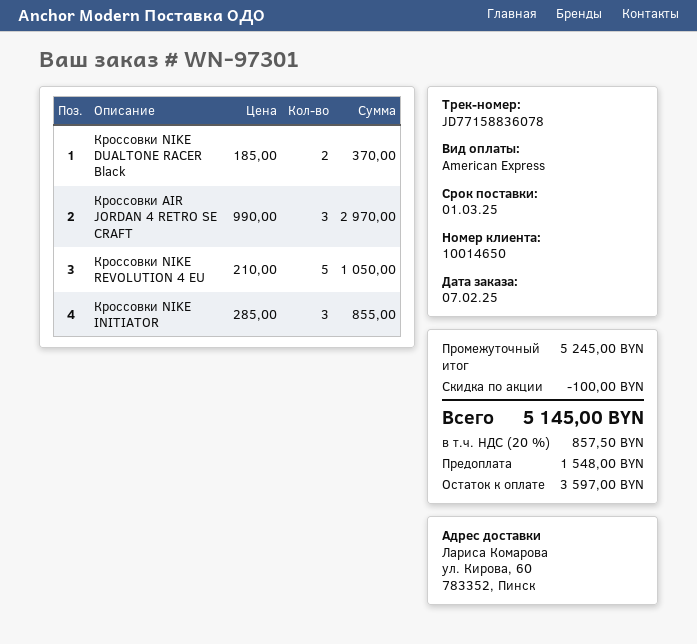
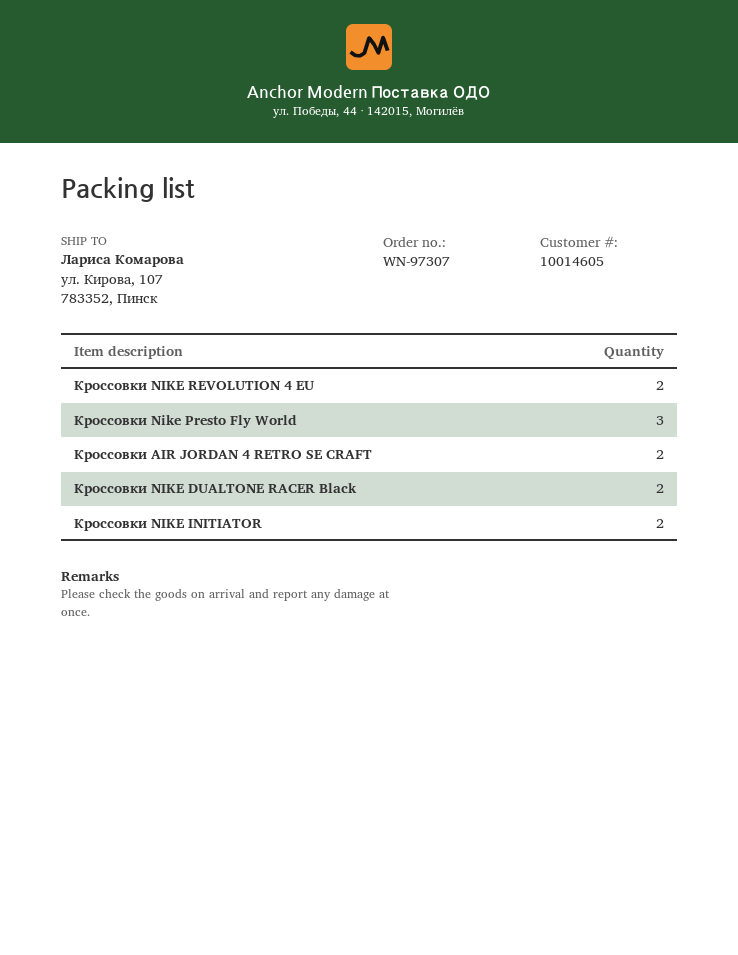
order number: WN-97301 -> WN-97307
customer number: 10014650 -> 10014605
ship to: ул. Кирова, 60, 783352, Пинск -> ул. Кирова, 107, 783352, Пинск
Кроссовки AIR JORDAN 4 RETRO SE CRAFT: 3 -> 2
Кроссовки NIKE REVOLUTION 4 EU: 5 -> 2
Кроссовки NIKE INITIATOR: 3 -> 2
Кроссовки Nike Presto Fly World: none -> 3

